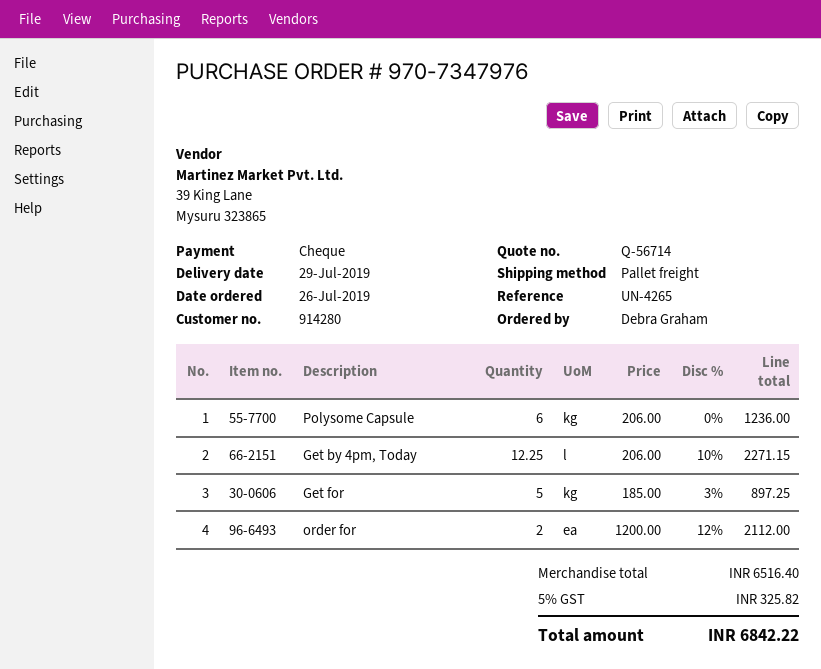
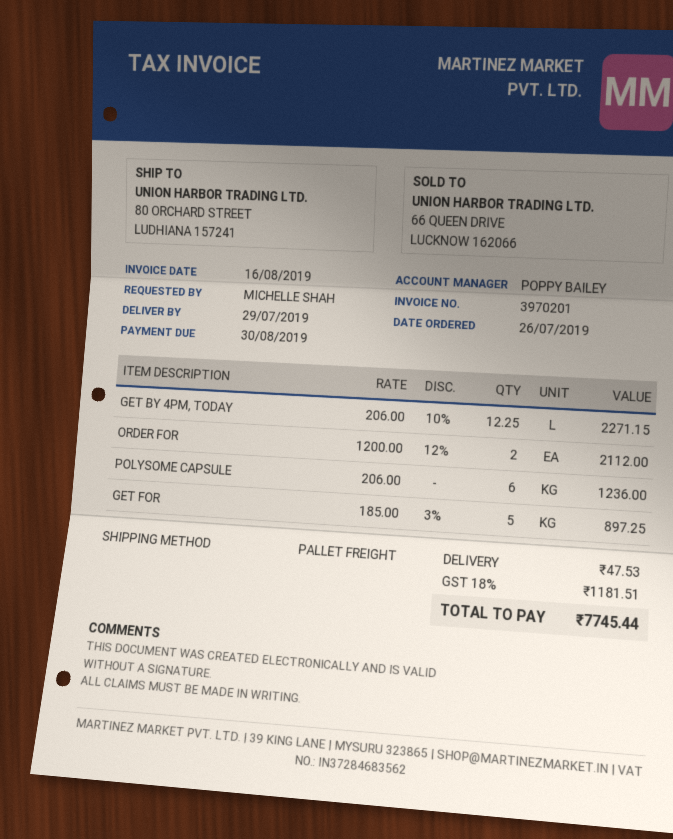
ordered by: Debra Graham -> MICHELLE SHAH
shipping: none -> 47.53
tax: 5% = 325.82 -> 18% = 1181.51
total: 6842.22 -> 7745.44

